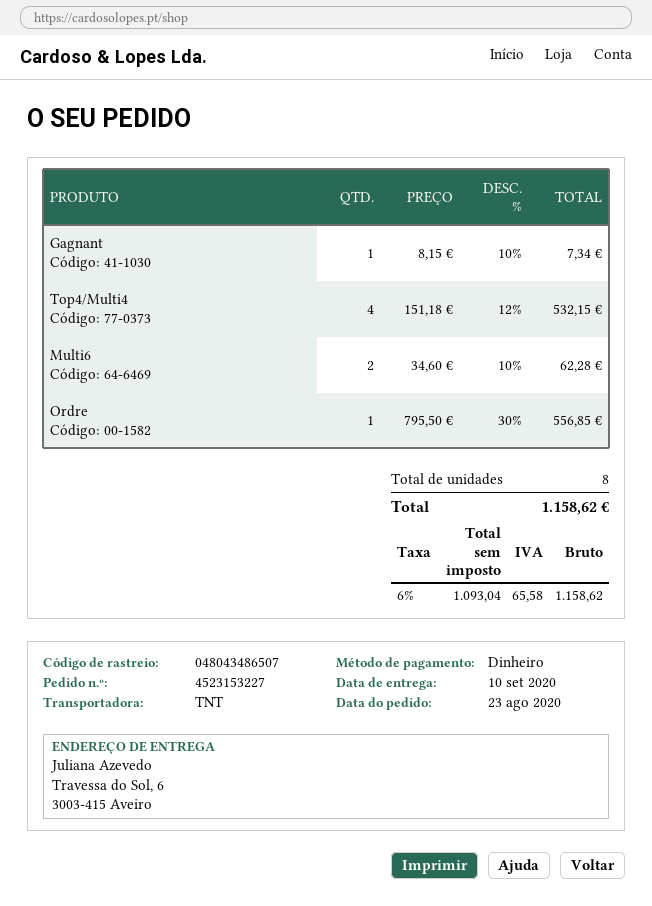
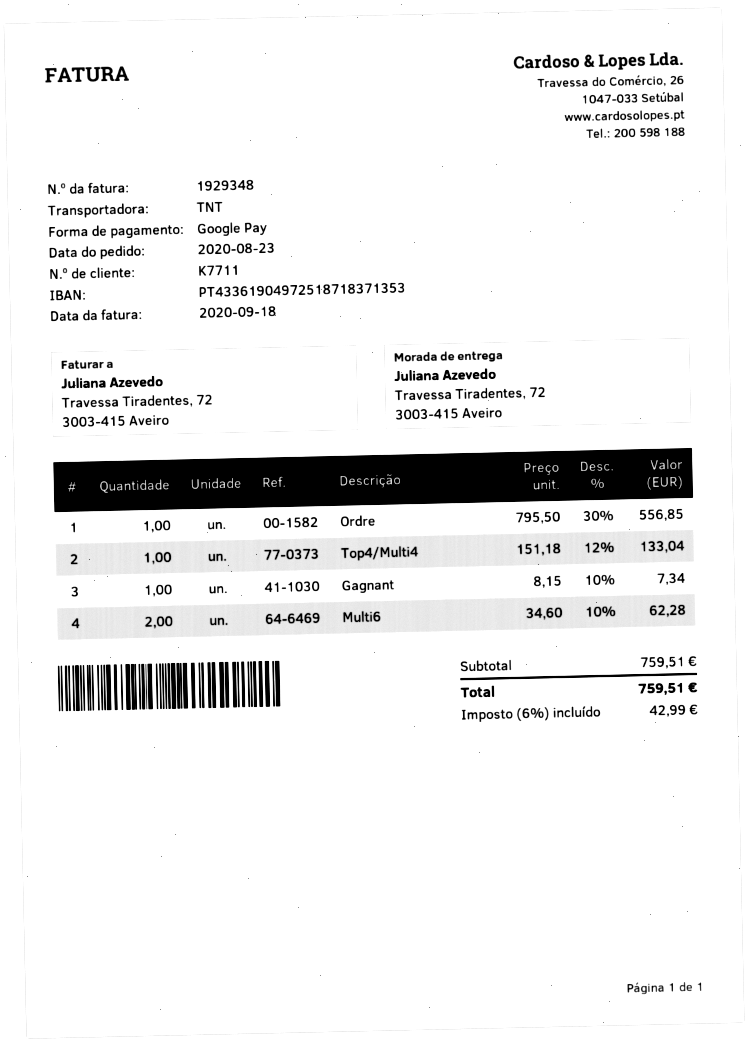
payment method: cash -> Google Pay
ship to: Travessa do Sol, 6, 3003-415 Aveiro -> Travessa Tiradentes, 72, 3003-415 Aveiro
Top4/Multi4: 4 x 151.18 - 12% = 532.15 -> 1 x 151.18 - 12% = 133.04
tax: 6% = 65.58 -> 6% = 42.99
total: 1158.62 -> 759.51

